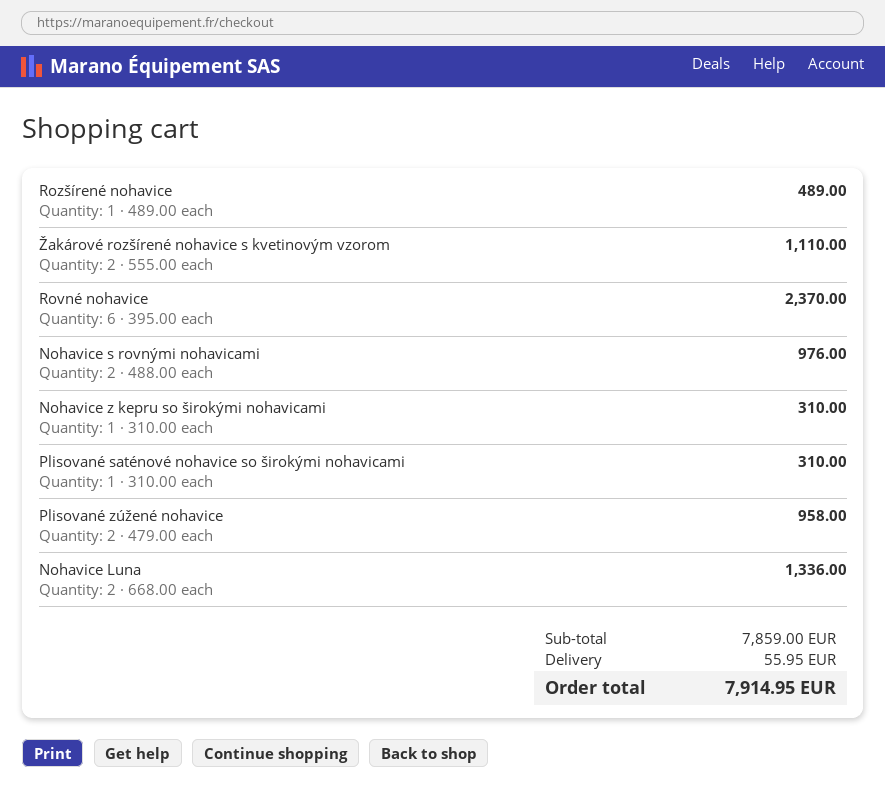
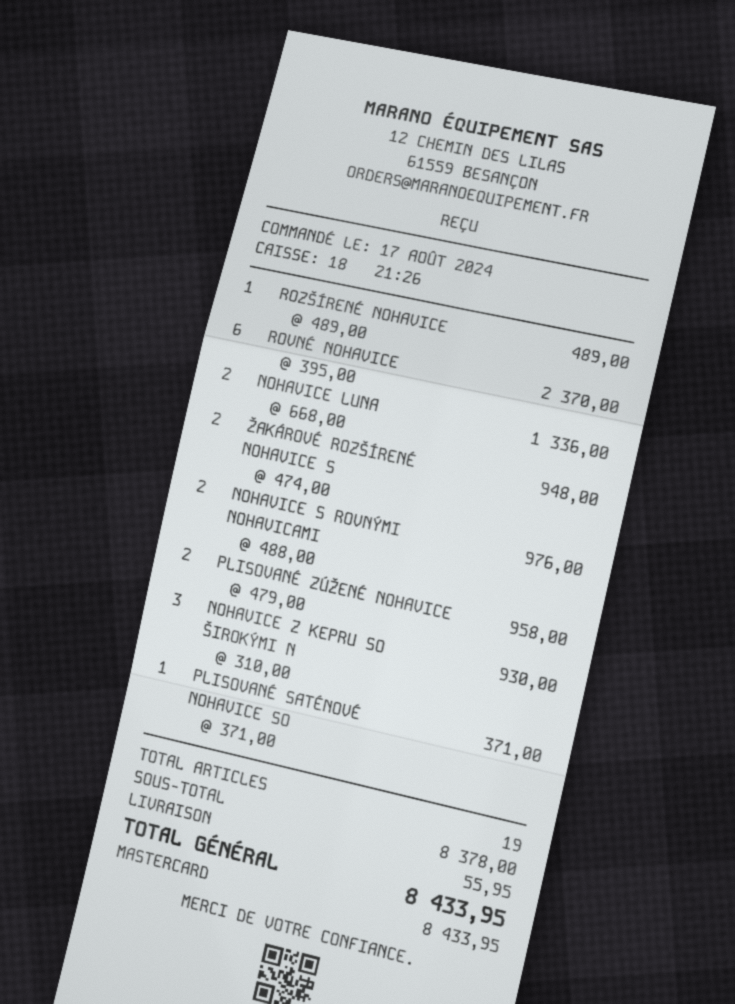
Žakárové rozšírené nohavice s kvetinovým vzorom: 2 x 555.00 = 1110.00 -> 2 x 474.00 = 948.00
Nohavice z kepru so širokými nohavicami: 1 x 310.00 = 310.00 -> 3 x 310.00 = 930.00
Plisované saténové nohavice so širokými nohavicami: 1 x 310.00 = 310.00 -> 1 x 371.00 = 371.00
subtotal: 7859.00 -> 8378.00
total: 7914.95 -> 8433.95

